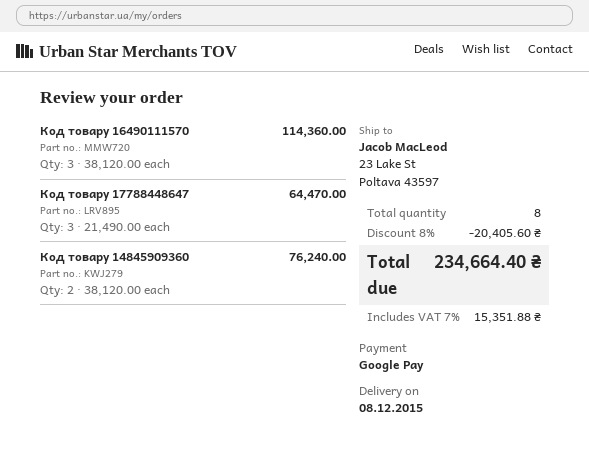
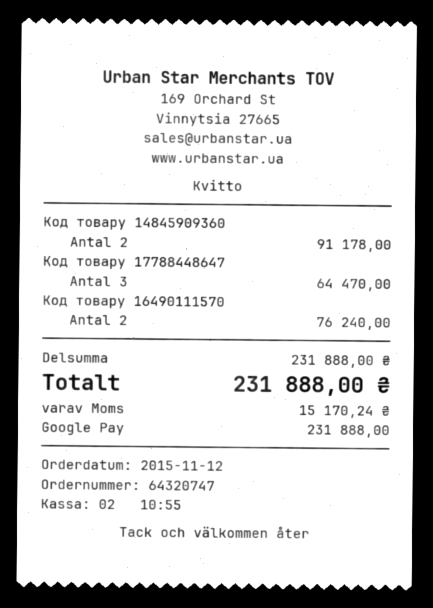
Код товару 16490111570: 3 for 114360.00 -> 2 for 76240.00
Код товару 14845909360: 2 for 76240.00 -> 2 for 91178.00
discount: 8% = 20405.60 -> none
tax: 15351.88 -> 15170.24
total: 234664.40 -> 231888.00

